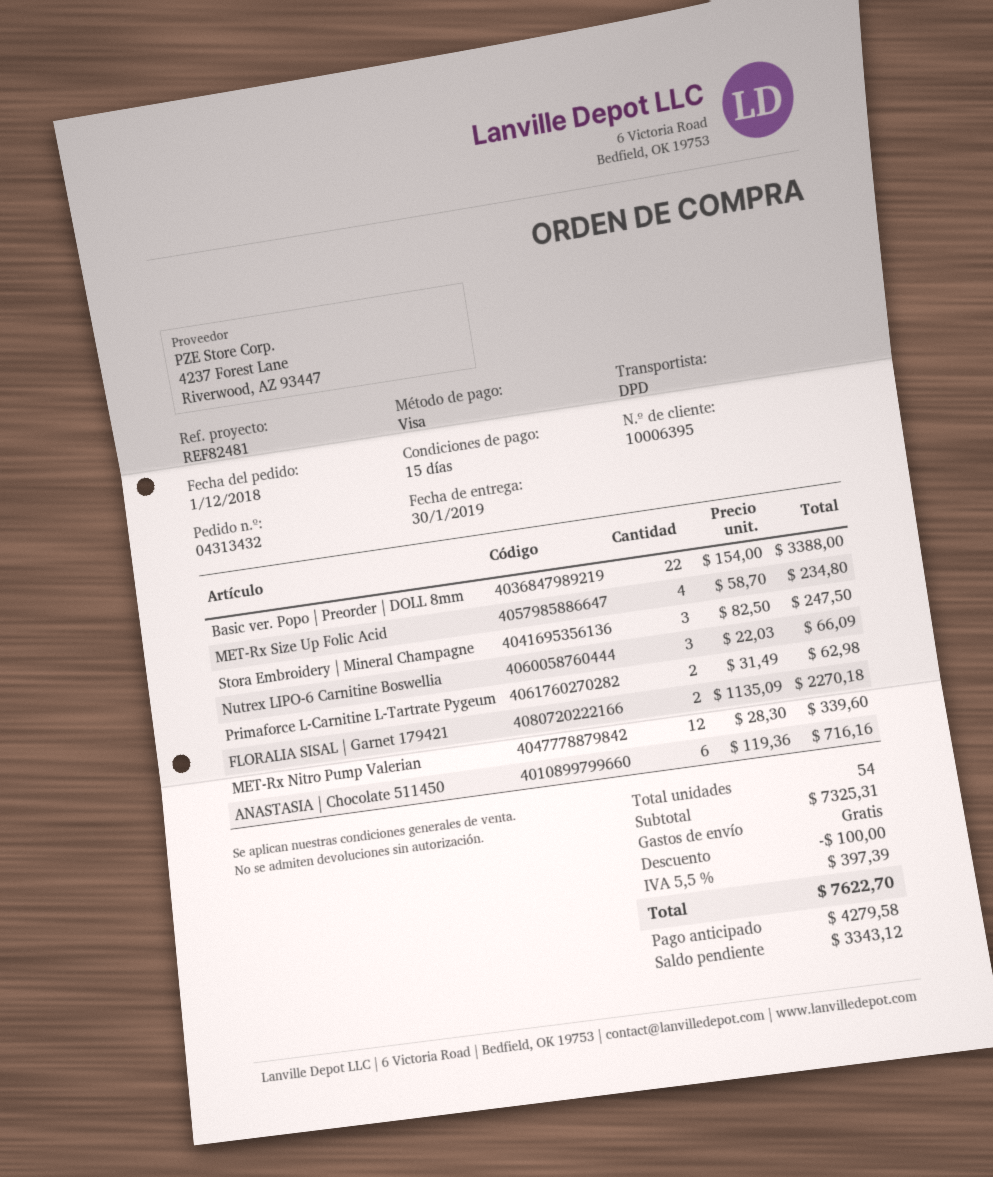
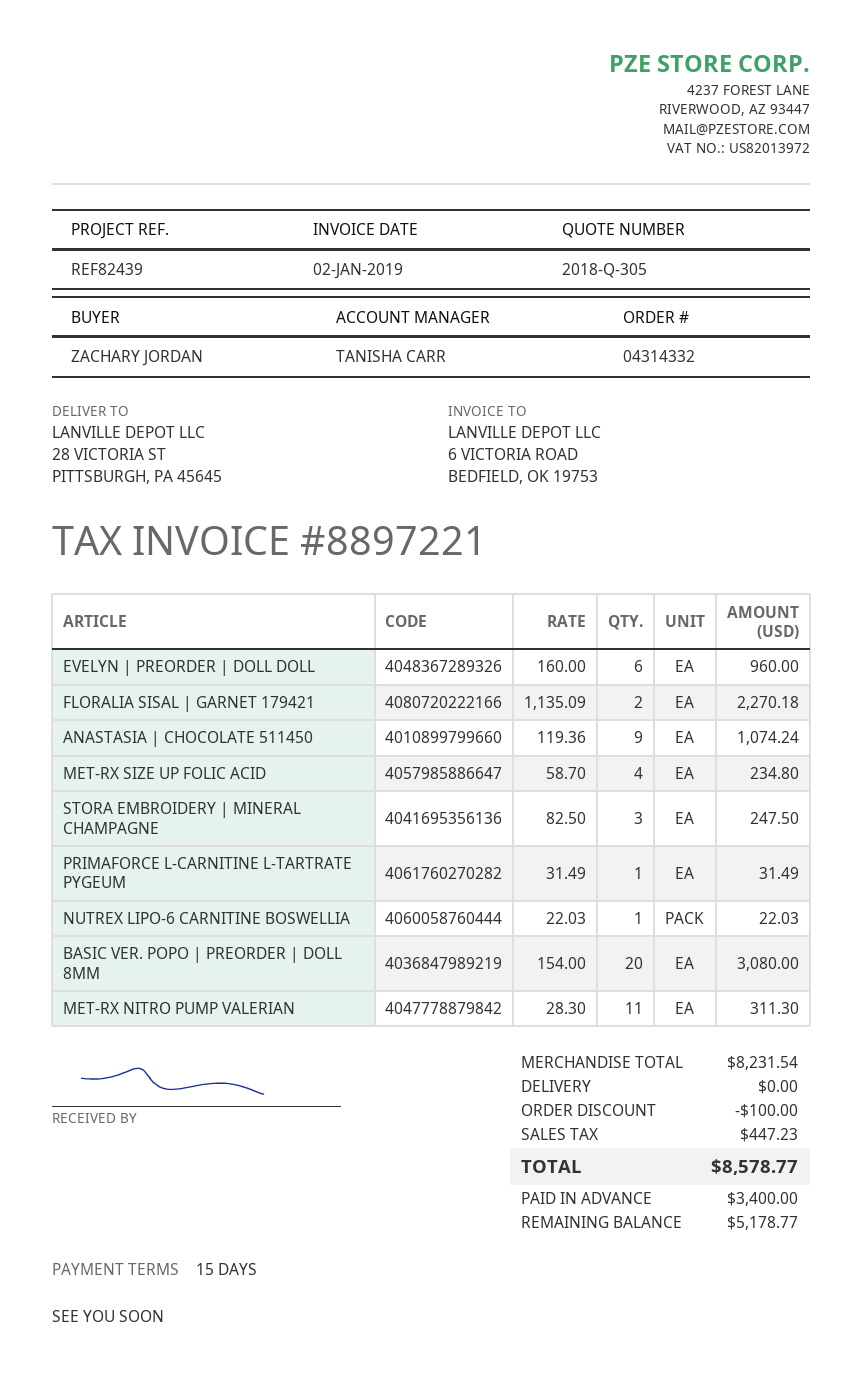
order number: 04313432 -> 04314332
reference: REF82481 -> REF82439
Basic ver. Popo | Preorder | DOLL 8mm: 22 x 154.00 = 3388.00 -> 20 x 154.00 = 3080.00
Nutrex LIPO-6 Carnitine Boswellia: 3 x 22.03 = 66.09 -> 1 x 22.03 = 22.03
Primaforce L-Carnitine L-Tartrate Pygeum: 2 x 31.49 = 62.98 -> 1 x 31.49 = 31.49
MET-Rx Nitro Pump Valerian: 12 x 28.30 = 339.60 -> 11 x 28.30 = 311.30
ANASTASIA | Chocolate 511450: 6 x 119.36 = 716.16 -> 9 x 119.36 = 1074.24
EVELYN | PREORDER | DOLL DOLL: none -> 6 x 160.00 = 960.00
subtotal: 7325.31 -> 8231.54
tax: 397.39 -> 447.23
total: 7622.70 -> 8578.77
deposit: 4279.58 -> 3400.00
balance: 3343.12 -> 5178.77

